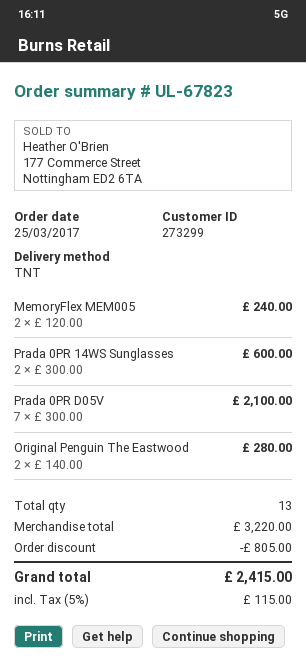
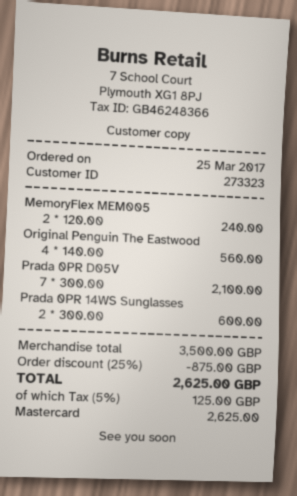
customer number: 273299 -> 273323
Original Penguin The Eastwood: 2 x 140.00 = 280.00 -> 4 x 140.00 = 560.00
subtotal: 3220.00 -> 3500.00
discount: 805.00 -> 875.00
tax: 5% = 115.00 -> 5% = 125.00
total: 2415.00 -> 2625.00

